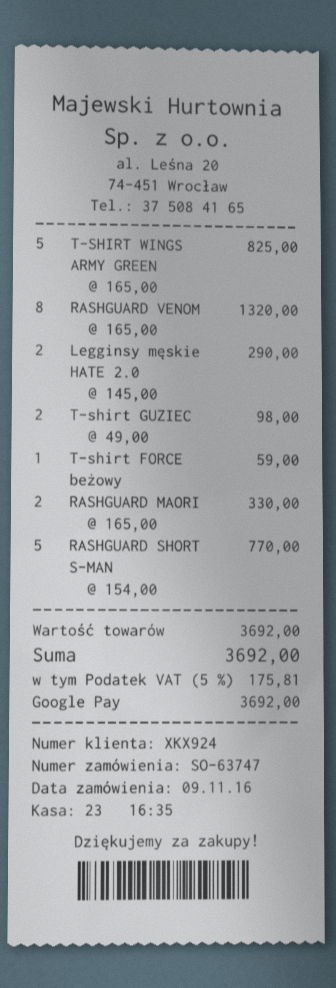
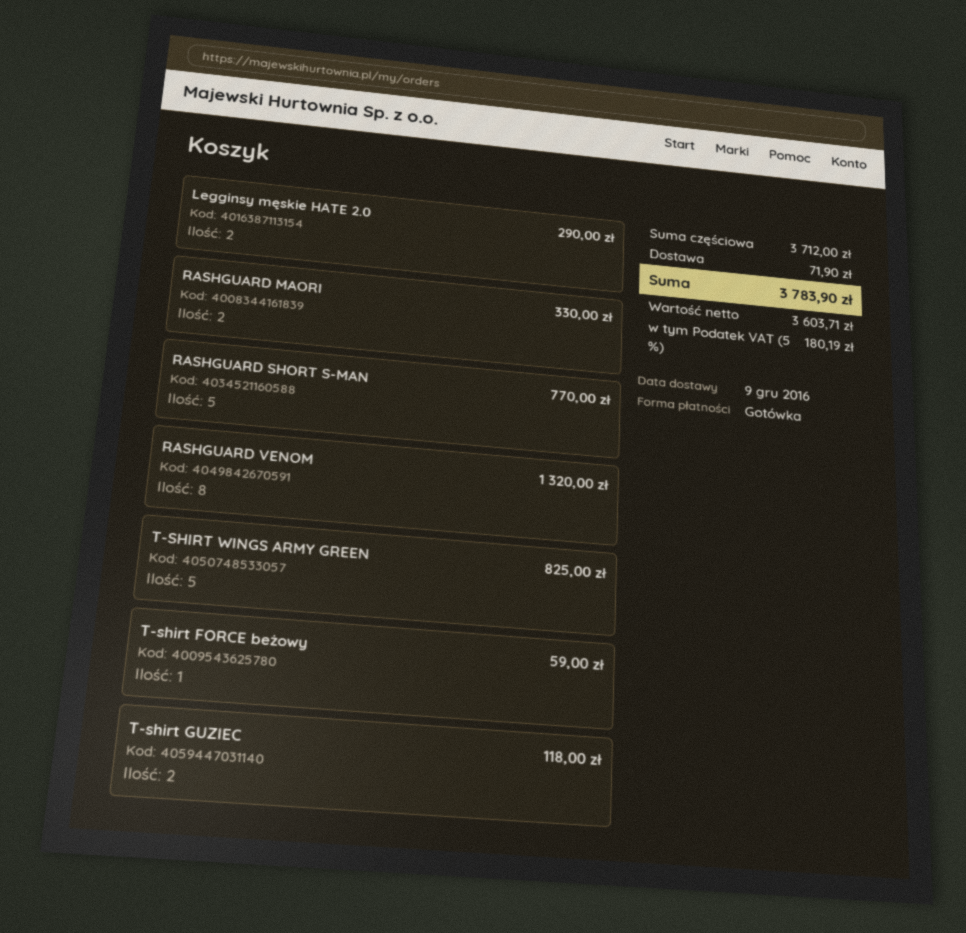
payment method: Google Pay -> cash
T-shirt GUZIEC: 2 for 98.00 -> 2 for 118.00
subtotal: 3692.00 -> 3712.00
shipping: none -> 71.90
tax: 5% = 175.81 -> 5% = 180.19
total: 3692.00 -> 3783.90

